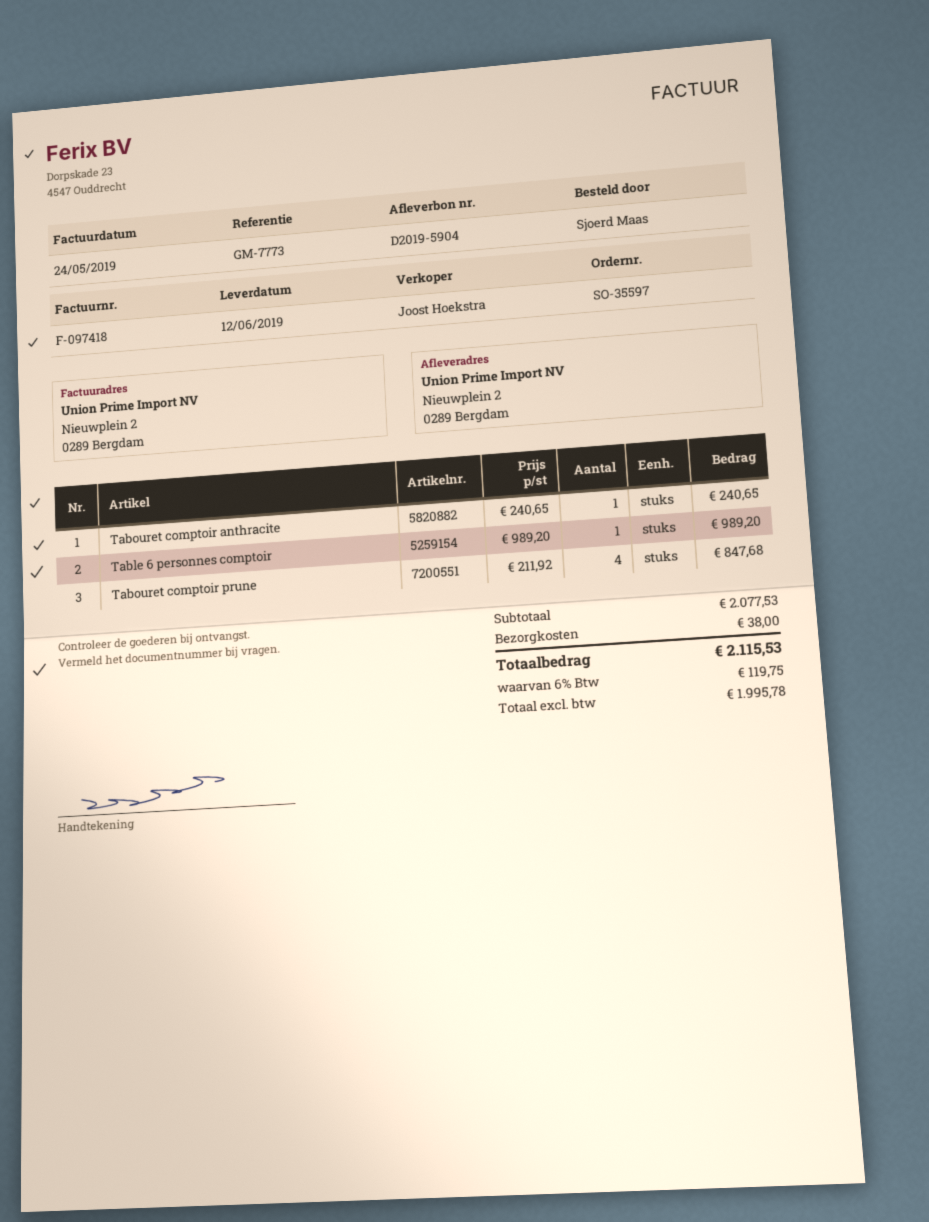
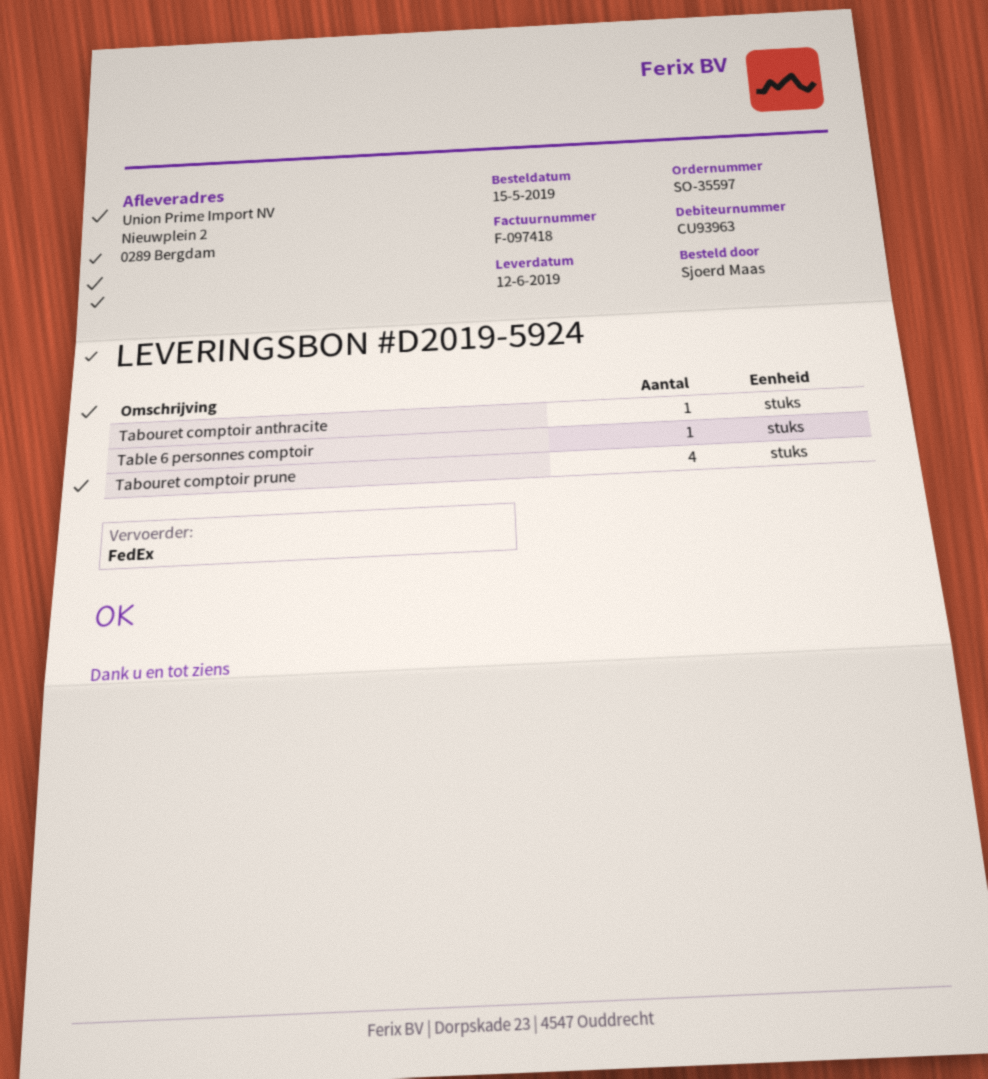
delivery note number: D2019-5904 -> D2019-5924

